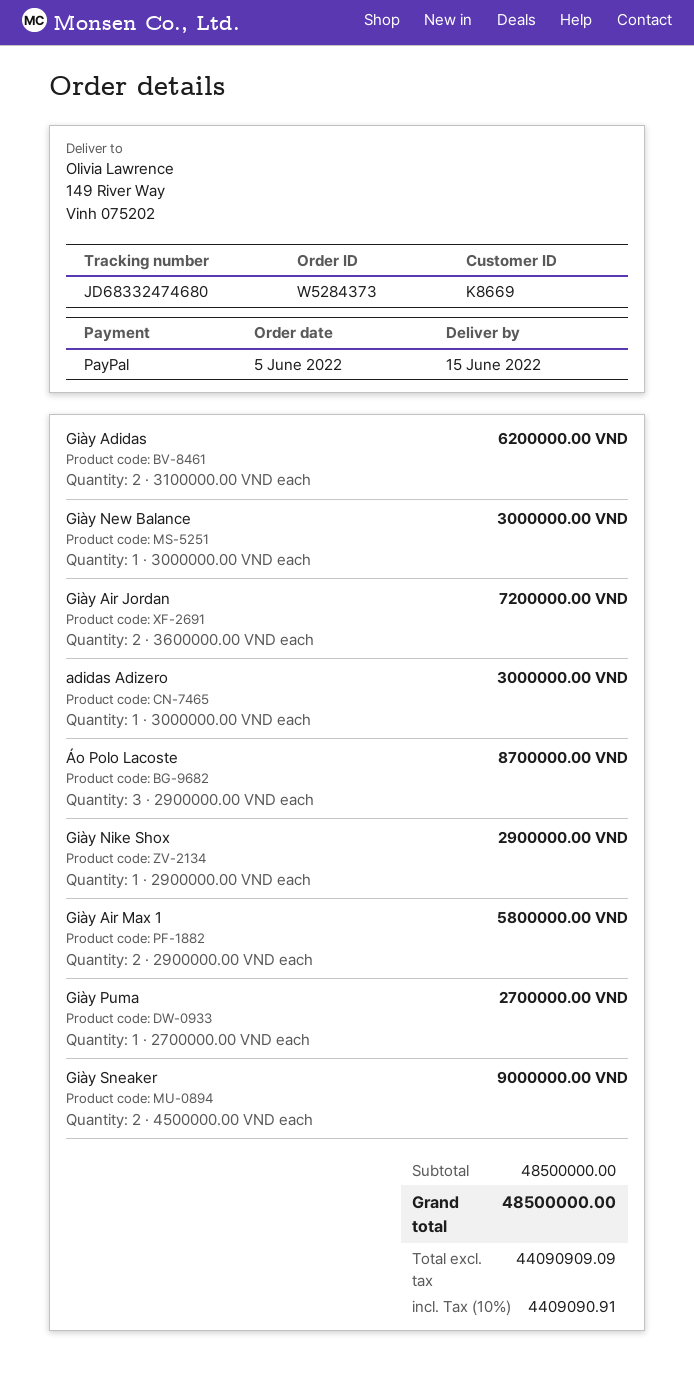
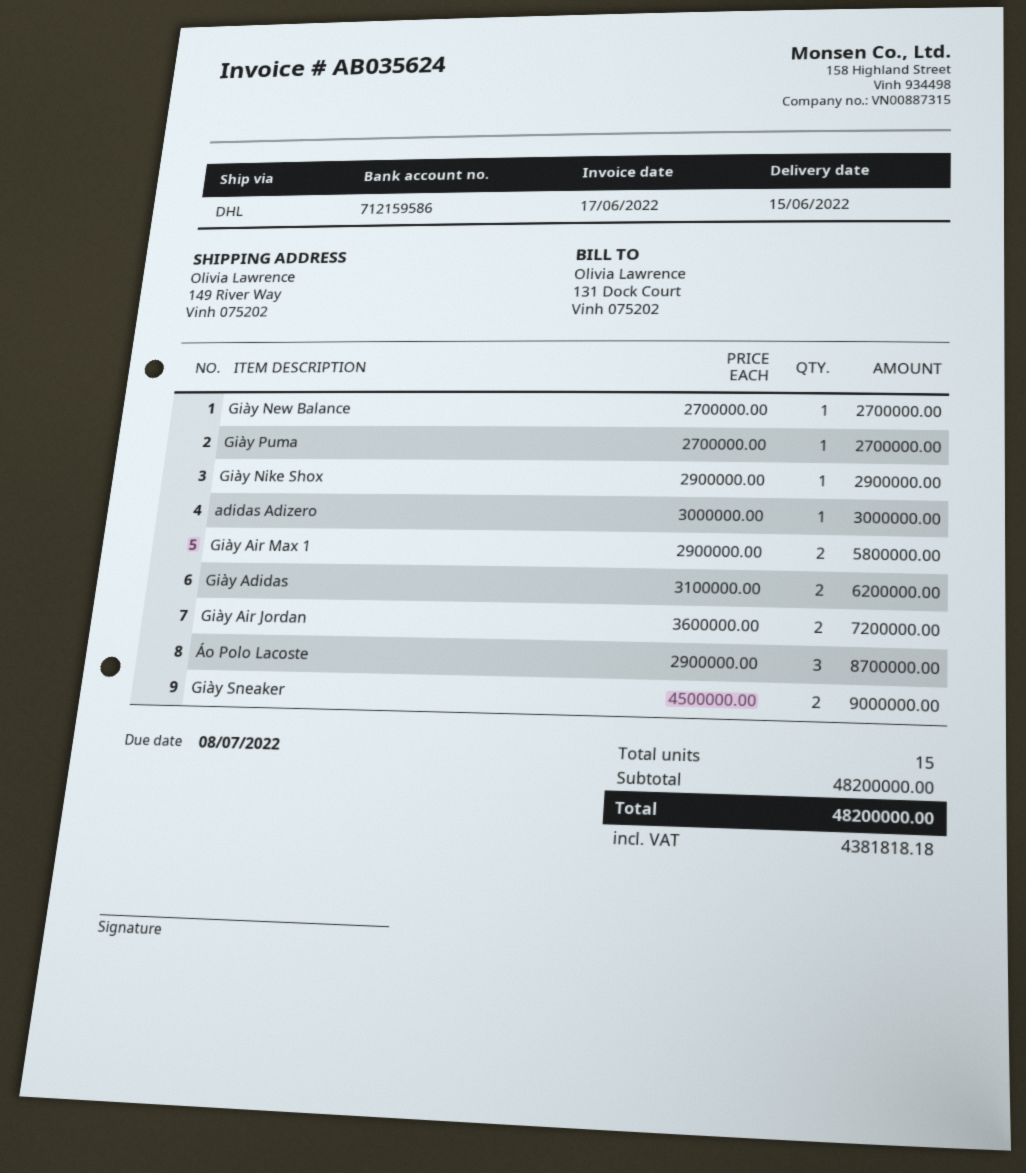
Giày New Balance: 1 x 3000000.00 = 3000000.00 -> 1 x 2700000.00 = 2700000.00
subtotal: 48500000.00 -> 48200000.00
tax: 4409090.91 -> 4381818.18
total: 48500000.00 -> 48200000.00

